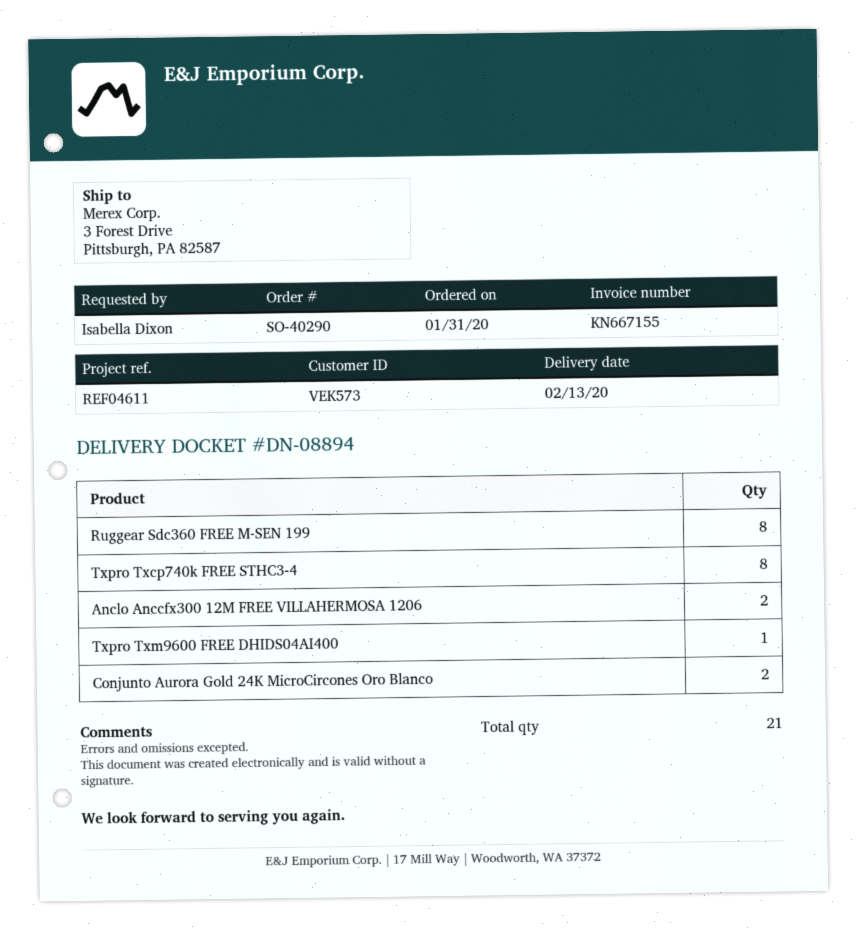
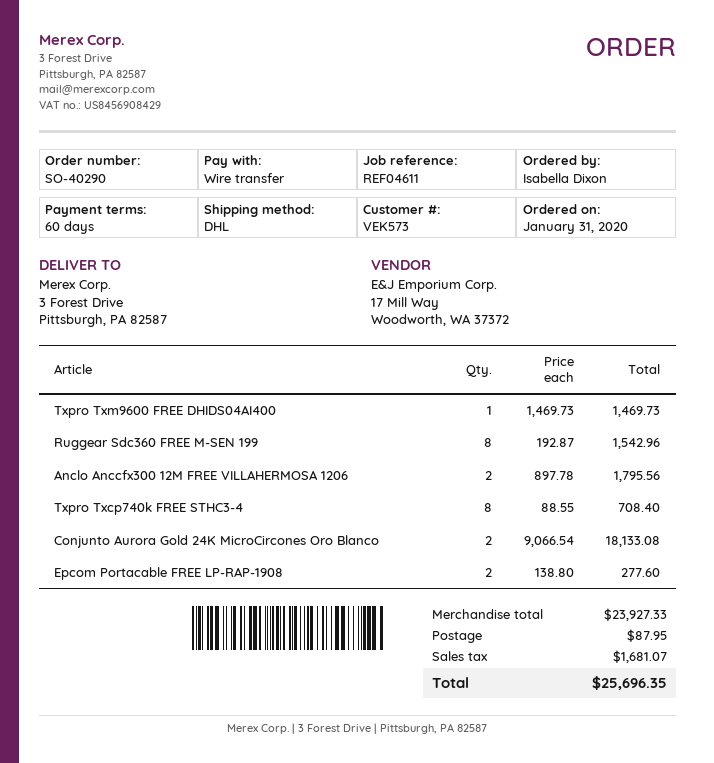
Epcom Portacable FREE LP-RAP-1908: none -> 2

